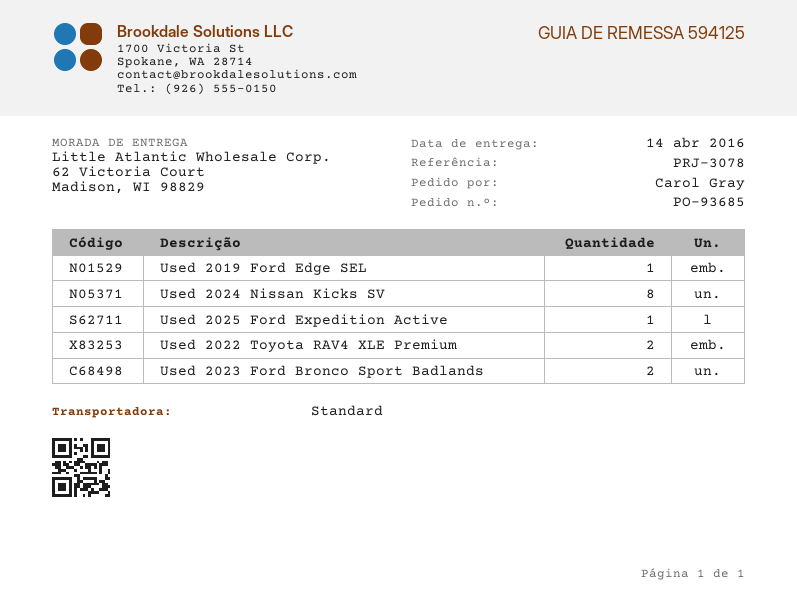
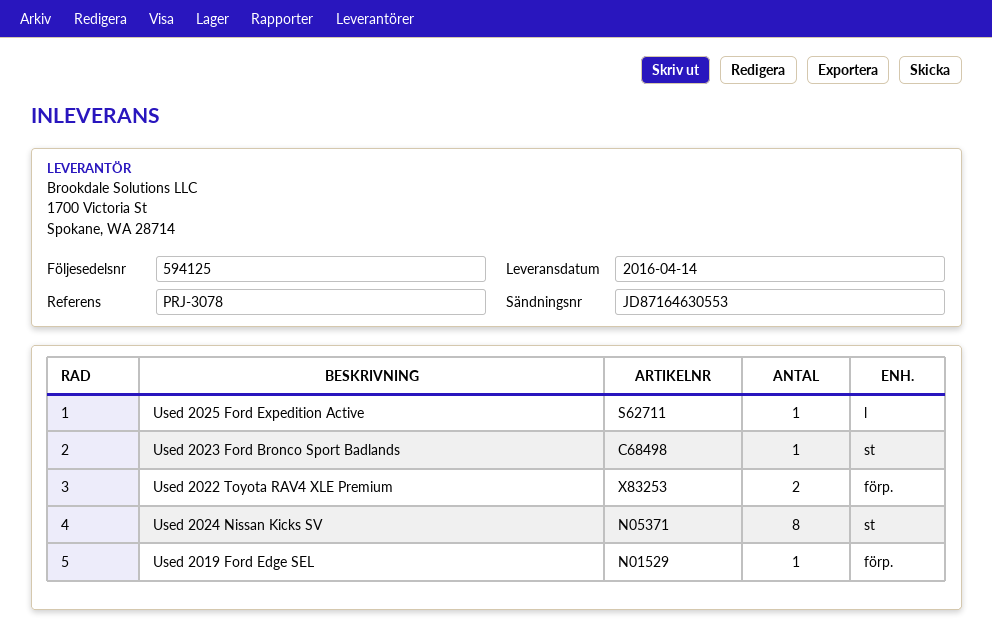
Used 2023 Ford Bronco Sport Badlands: 2 -> 1

